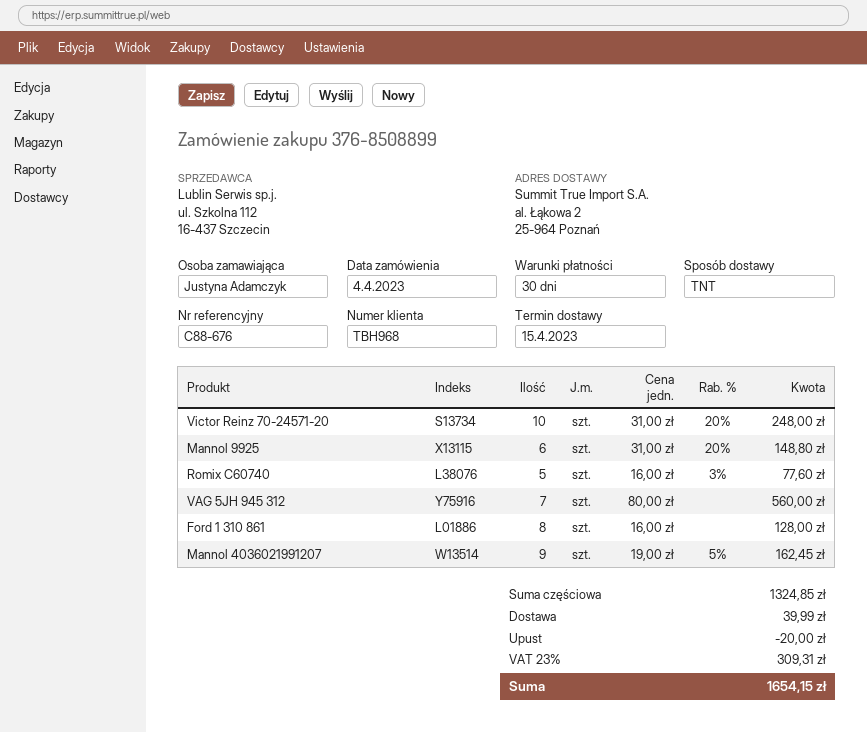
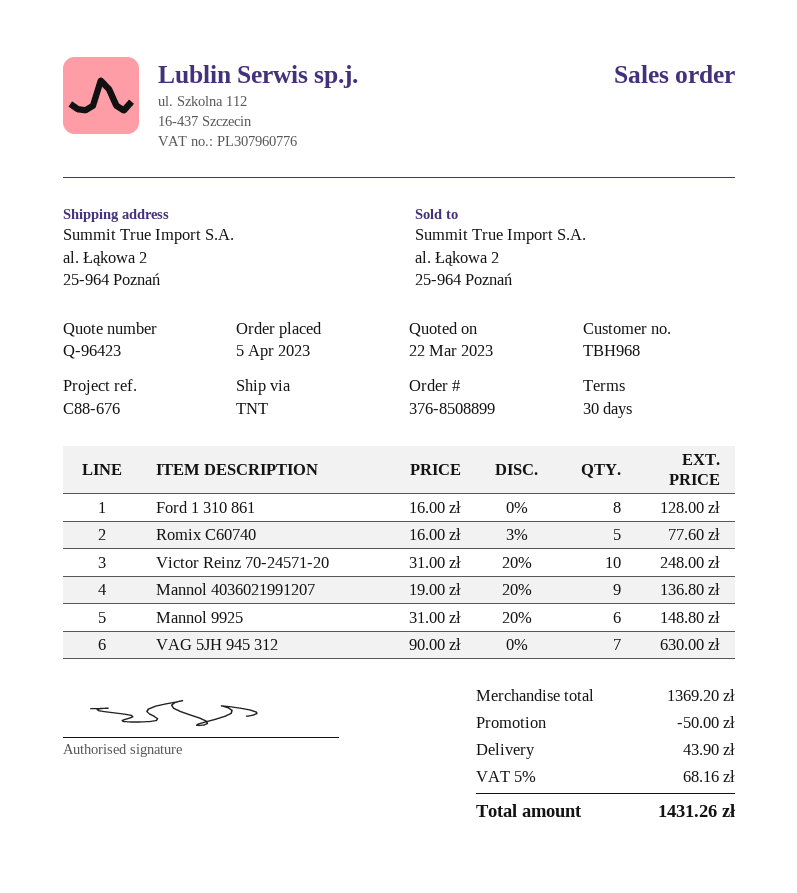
order date: 2023-04-04 -> 2023-04-05
VAG 5JH 945 312: 7 x 80.00 = 560.00 -> 7 x 90.00 = 630.00
Mannol 4036021991207: 9 x 19.00 - 5% = 162.45 -> 9 x 19.00 - 20% = 136.80
subtotal: 1324.85 -> 1369.20
discount: 20.00 -> 50.00
shipping: 39.99 -> 43.90
tax: 23% = 309.31 -> 5% = 68.16
total: 1654.15 -> 1431.26

